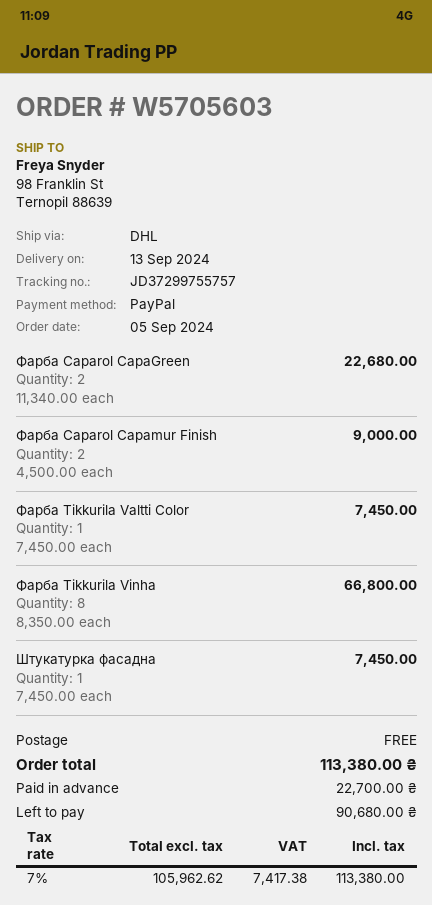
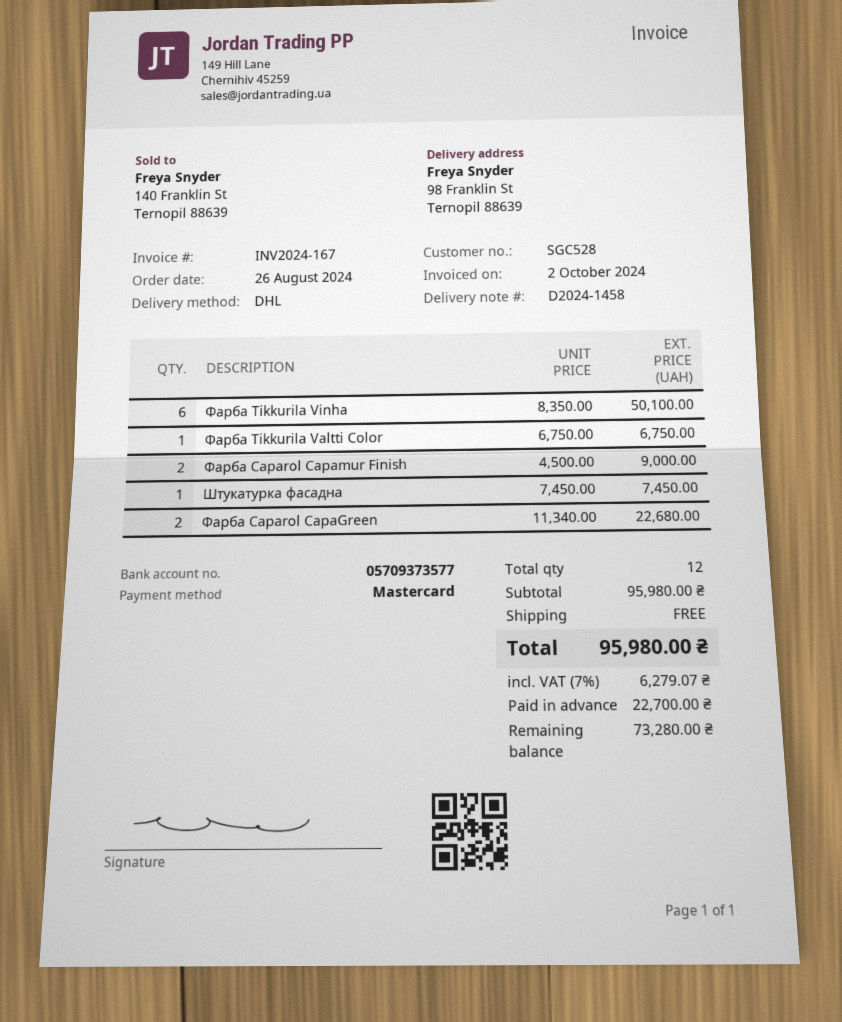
order date: 2024-09-05 -> 2024-08-26
payment method: PayPal -> Mastercard
Фарба Tikkurila Valtti Color: 1 x 7450.00 = 7450.00 -> 1 x 6750.00 = 6750.00
Фарба Tikkurila Vinha: 8 x 8350.00 = 66800.00 -> 6 x 8350.00 = 50100.00
tax: 7% = 7417.38 -> 7% = 6279.07
total: 113380.00 -> 95980.00
balance: 90680.00 -> 73280.00

